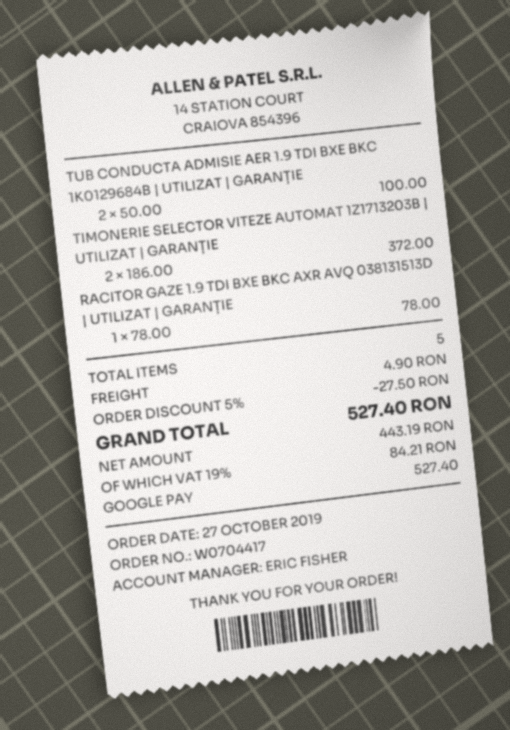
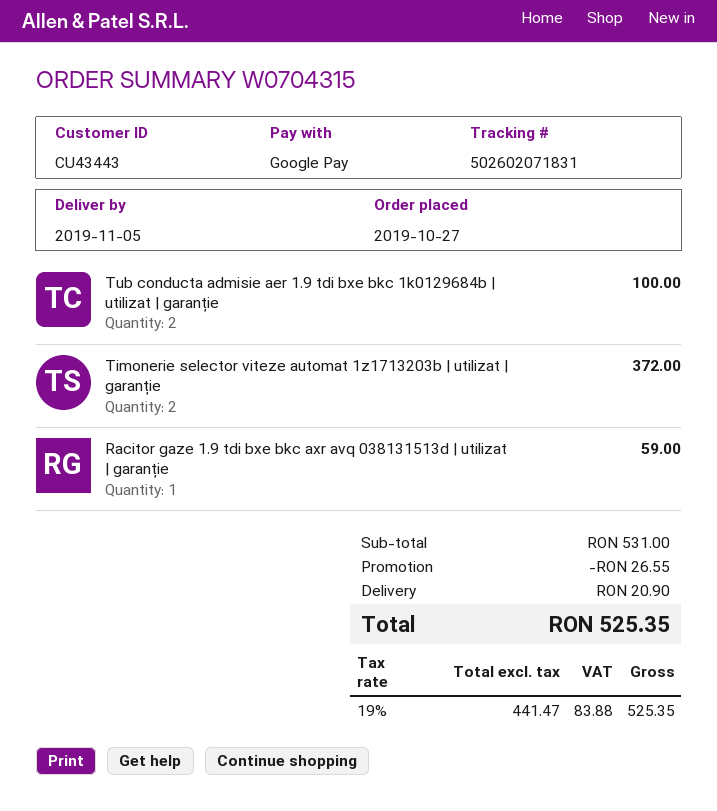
order number: W0704417 -> W0704315
RACITOR GAZE 1.9 TDI BXE BKC AXR AVQ 038131513D | UTILIZAT | GARANȚIE: 1 for 78.00 -> 1 for 59.00
discount: 27.50 -> 26.55
shipping: 4.90 -> 20.90
net: 443.19 -> 441.47
tax: 19% = 84.21 -> 19% = 83.88
total: 527.40 -> 525.35

